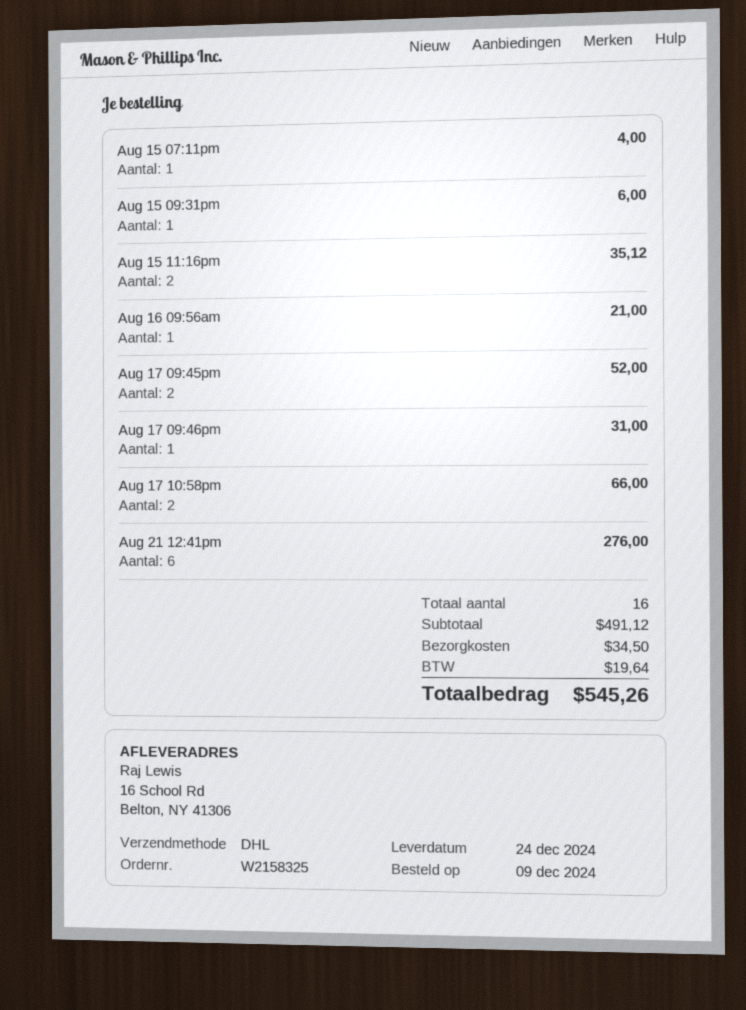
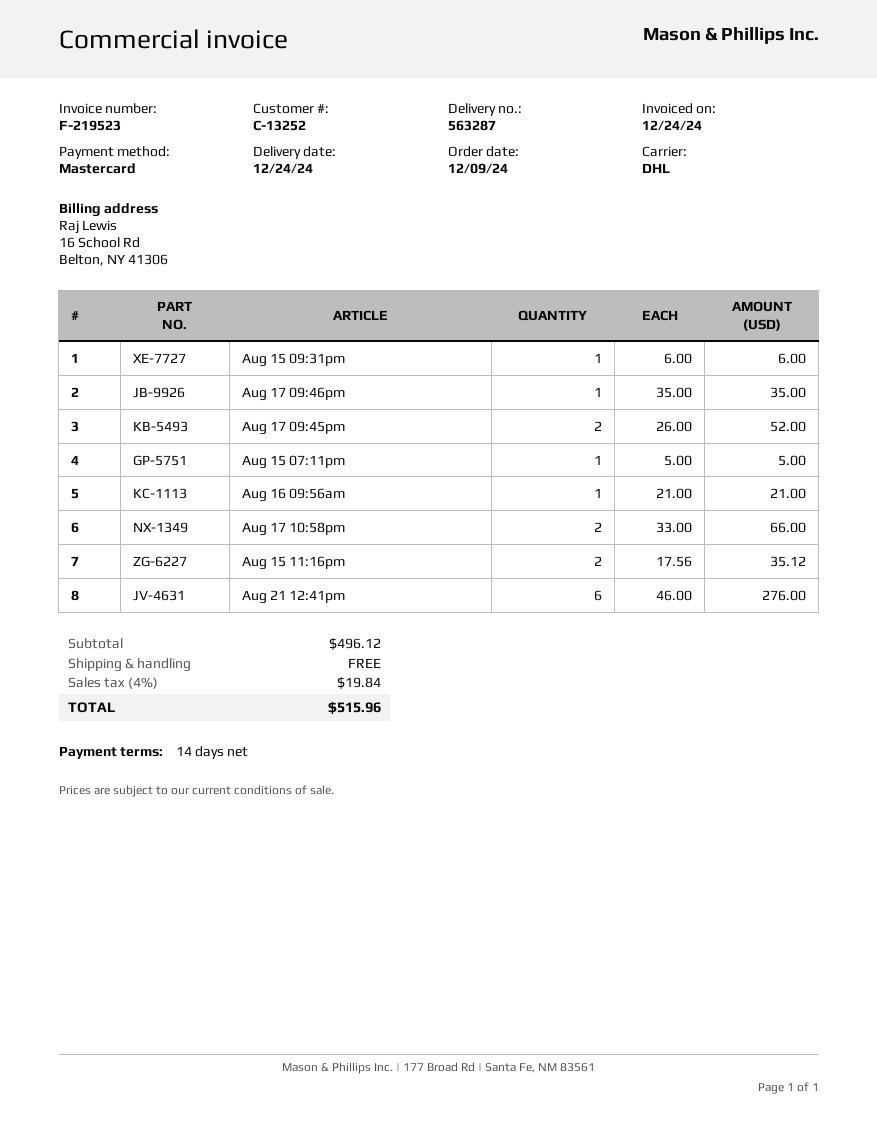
Aug 15 07:11pm: 1 for 4.00 -> 1 for 5.00
Aug 17 09:46pm: 1 for 31.00 -> 1 for 35.00
subtotal: 491.12 -> 496.12
shipping: 34.50 -> 0.00
tax: 19.64 -> 19.84
total: 545.26 -> 515.96

